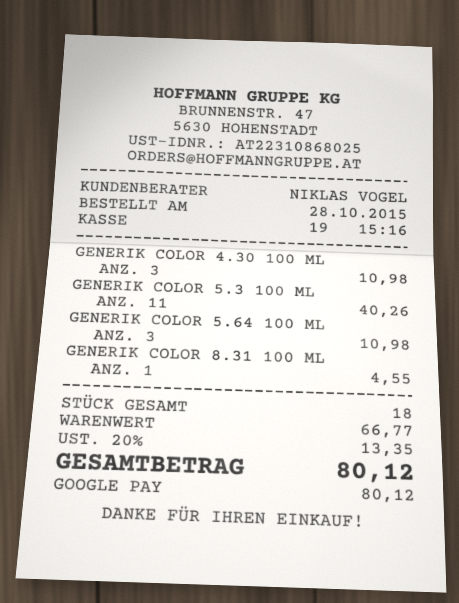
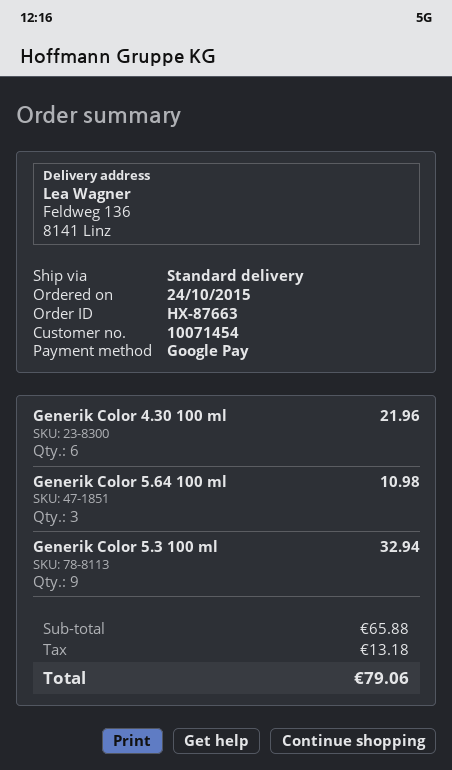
order date: 2015-10-28 -> 2015-10-24
GENERIK COLOR 4.30 100 ML: 3 for 10.98 -> 6 for 21.96
GENERIK COLOR 5.3 100 ML: 11 for 40.26 -> 9 for 32.94
GENERIK COLOR 8.31 100 ML: 1 for 4.55 -> none
subtotal: 66.77 -> 65.88
tax: 13.35 -> 13.18
total: 80.12 -> 79.06

